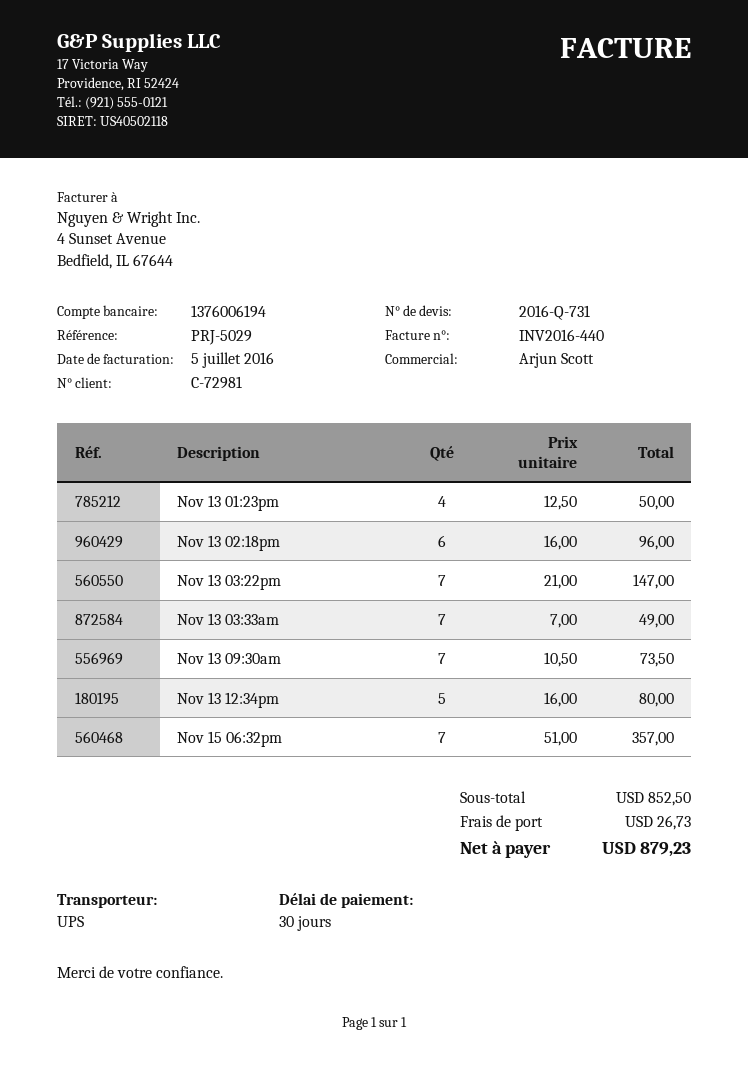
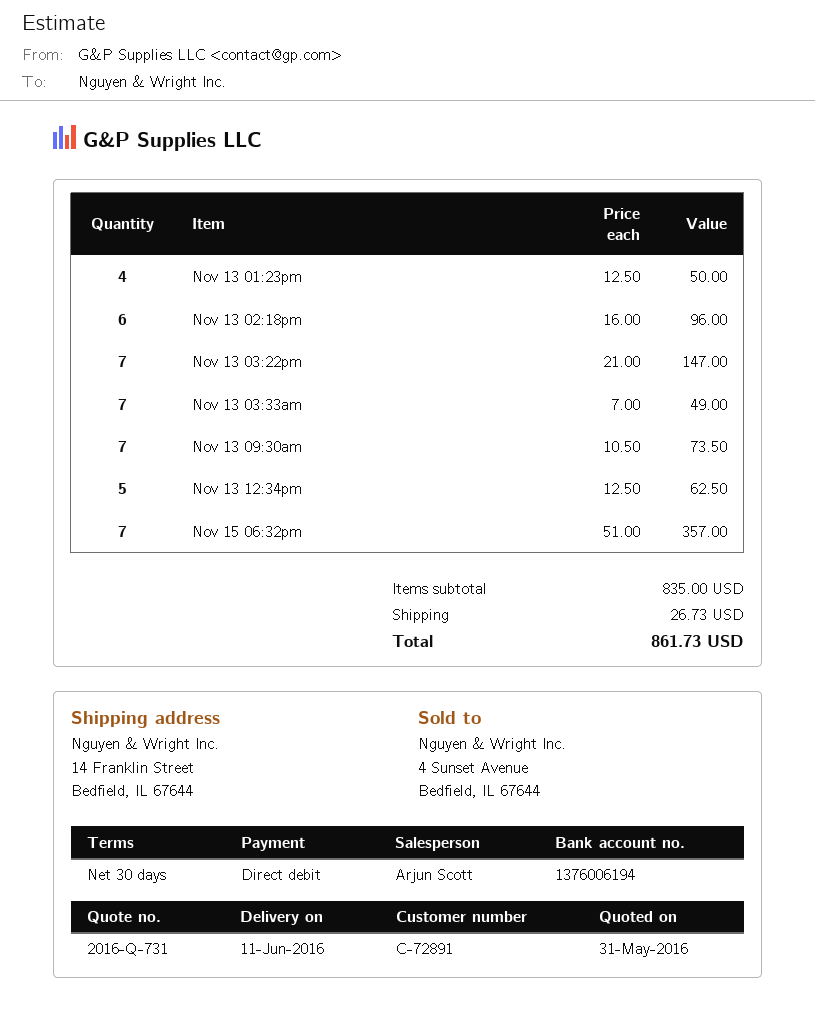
customer number: C-72981 -> C-72891
Nov 13 12:34pm: 5 x 16.00 = 80.00 -> 5 x 12.50 = 62.50
subtotal: 852.50 -> 835.00
total: 879.23 -> 861.73

